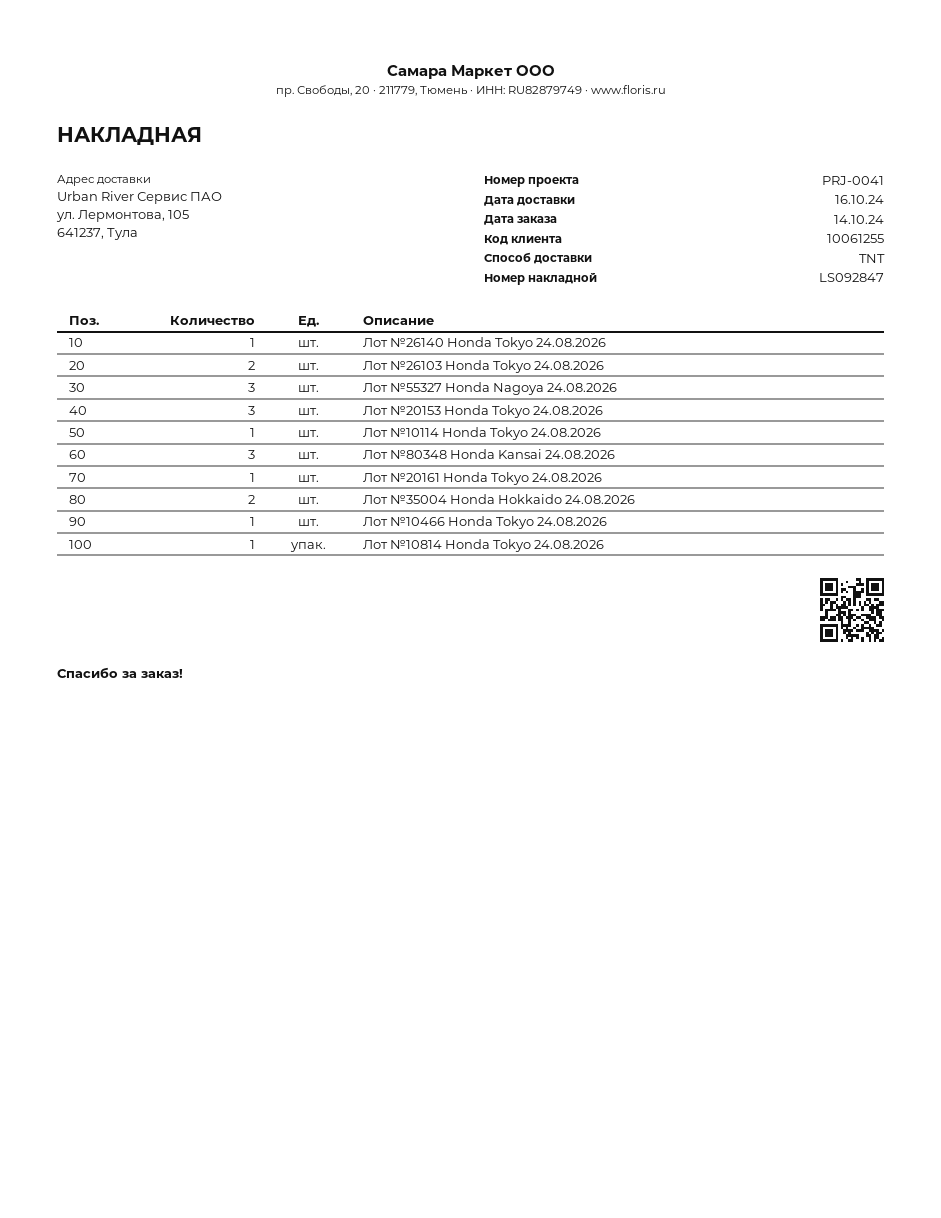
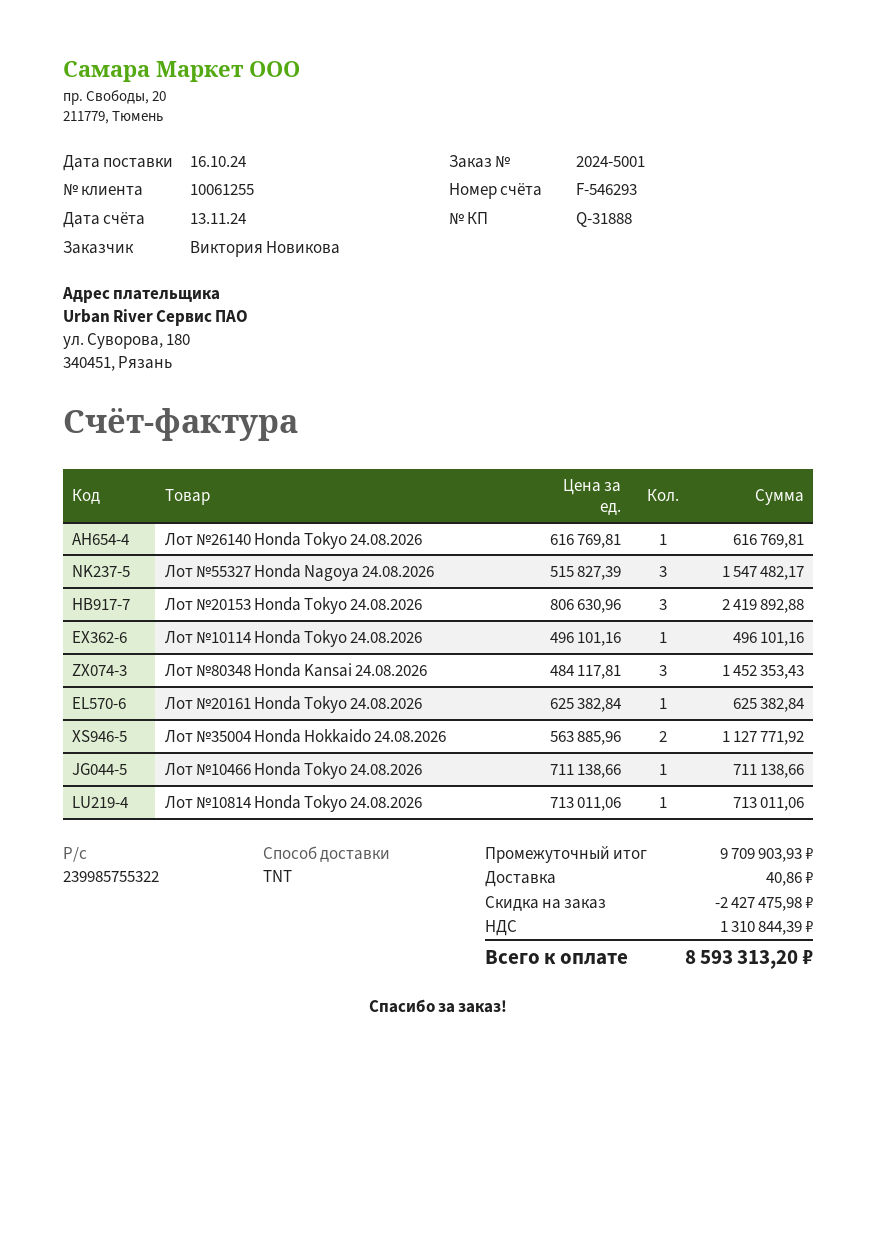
Лот №26103 Honda Tokyo 24.08.2026: 2 -> none

